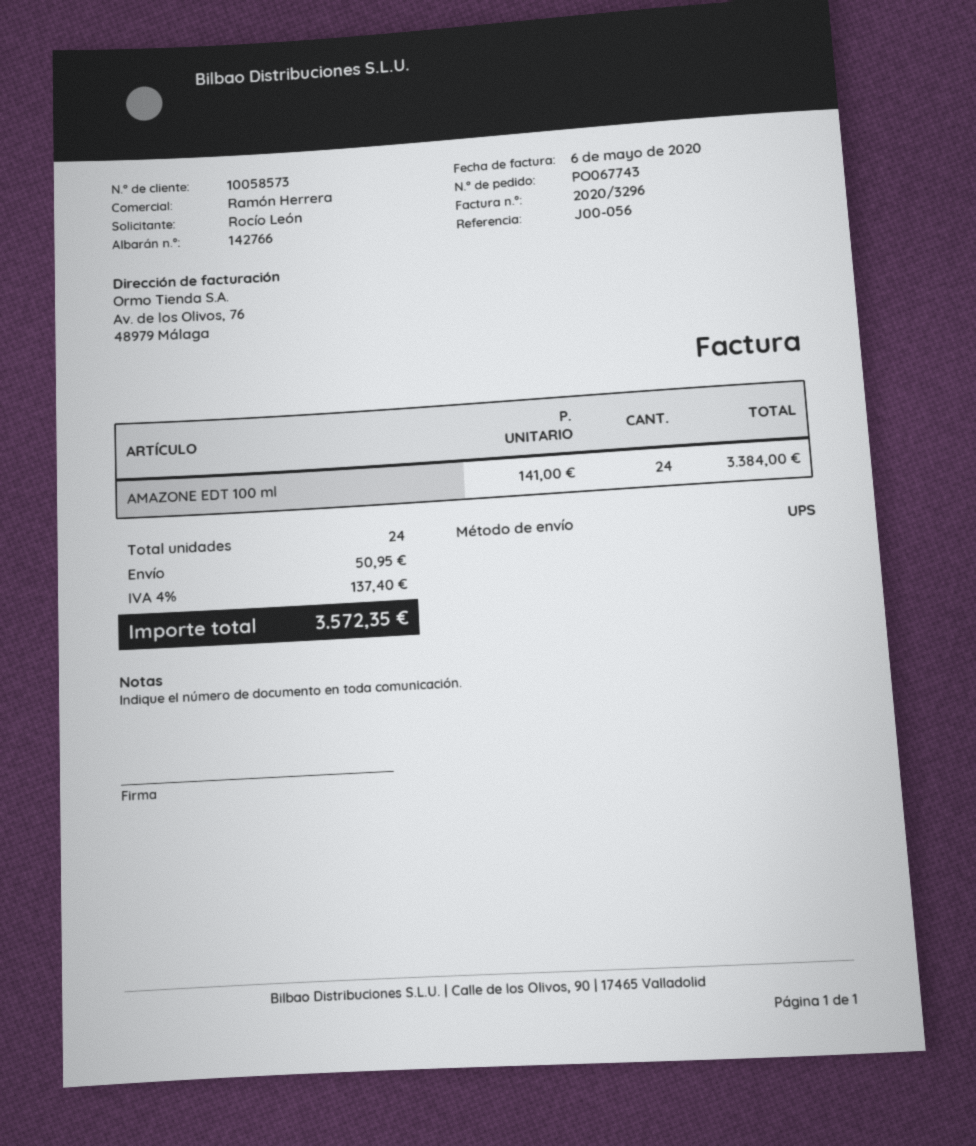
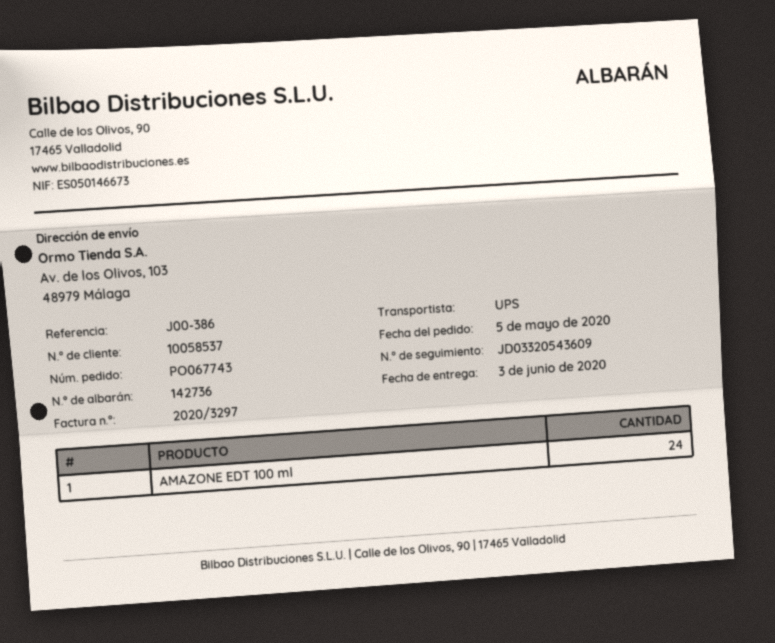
delivery note number: 142766 -> 142736
invoice number: 2020/3296 -> 2020/3297
customer number: 10058573 -> 10058537
reference: J00-056 -> J00-386

